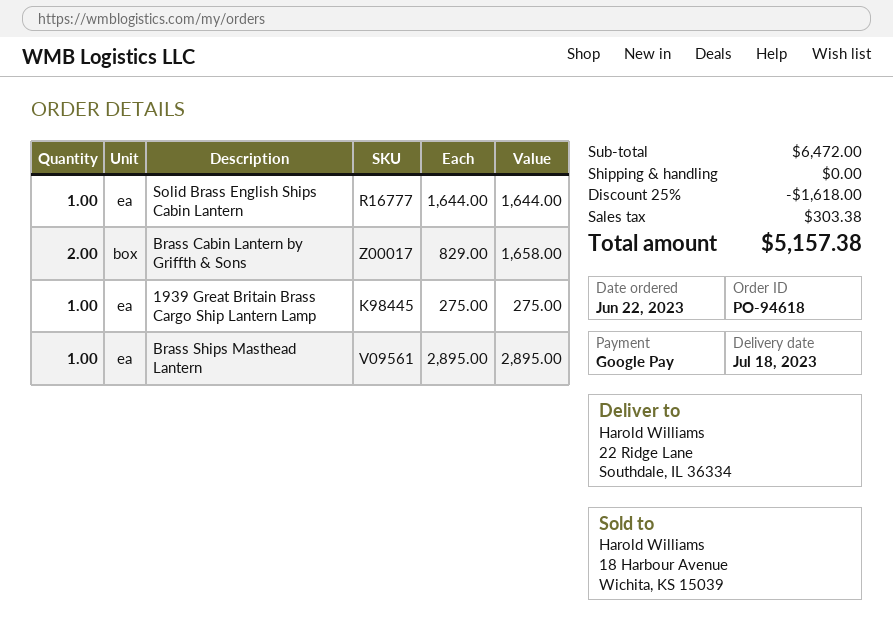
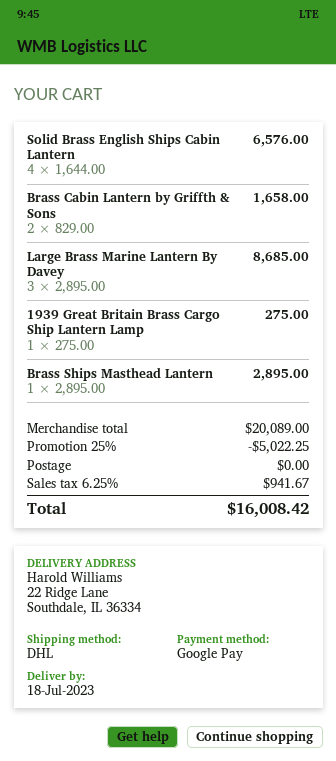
Solid Brass English Ships Cabin Lantern: 1 x 1644.00 = 1644.00 -> 4 x 1644.00 = 6576.00
Large Brass Marine Lantern By Davey: none -> 3 x 2895.00 = 8685.00
subtotal: 6472.00 -> 20089.00
discount: 25% = 1618.00 -> 25% = 5022.25
tax: 303.38 -> 941.67
total: 5157.38 -> 16008.42

